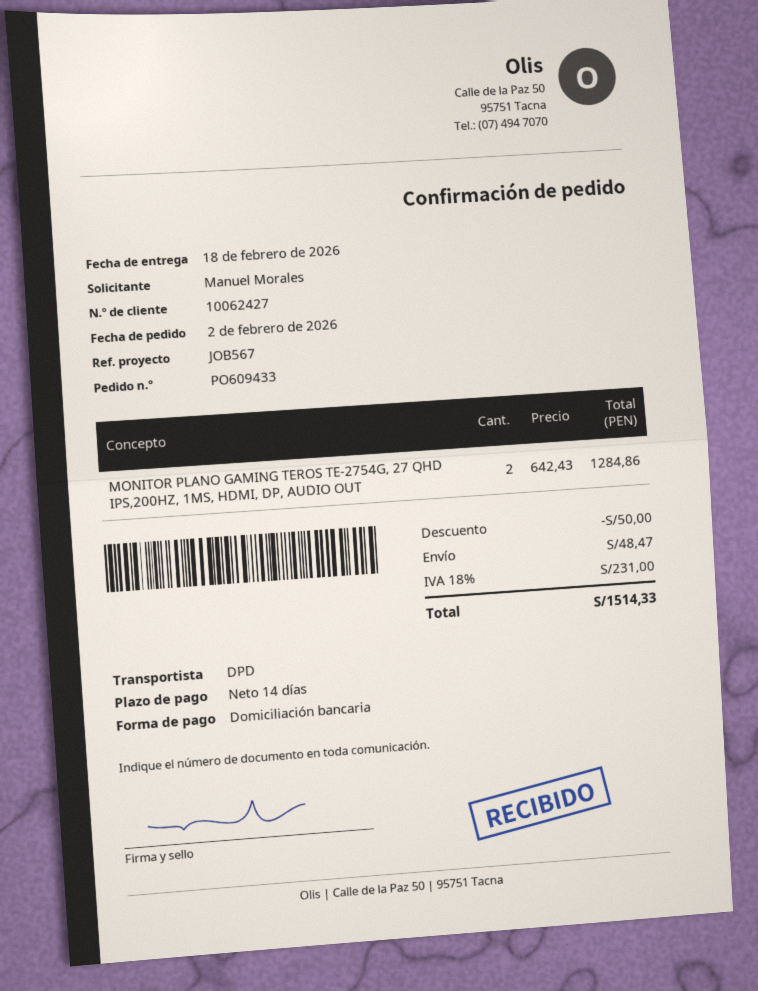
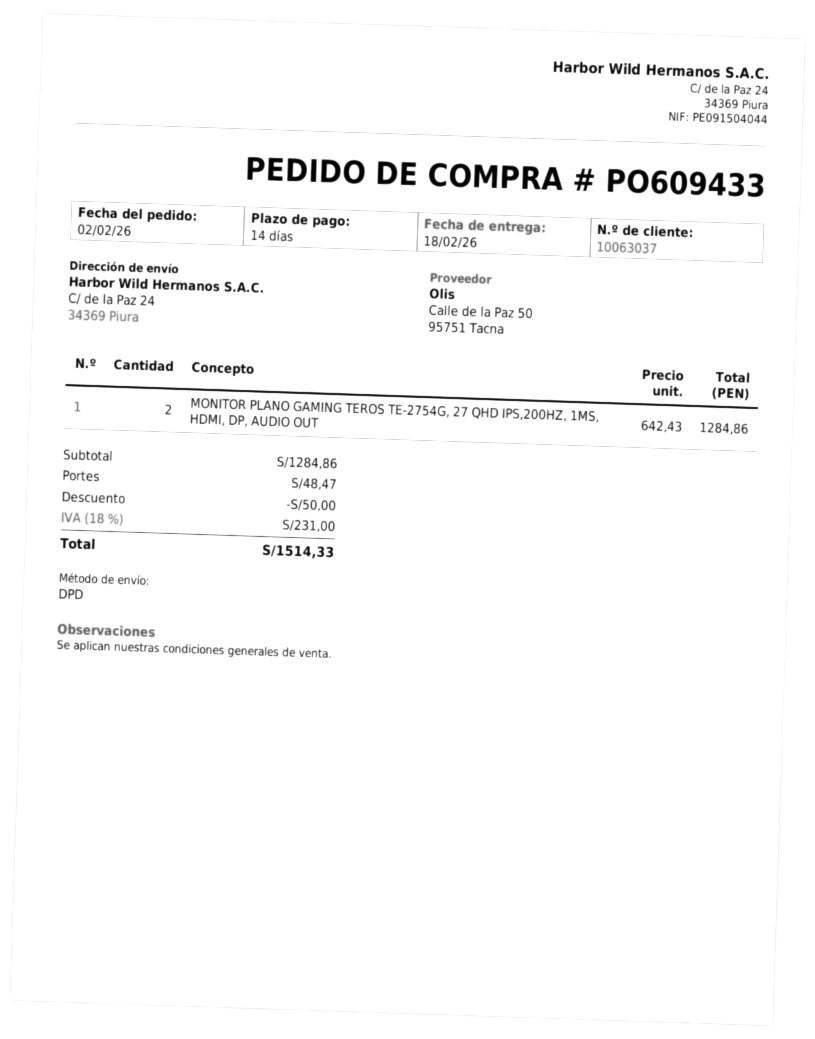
customer number: 10062427 -> 10063037

